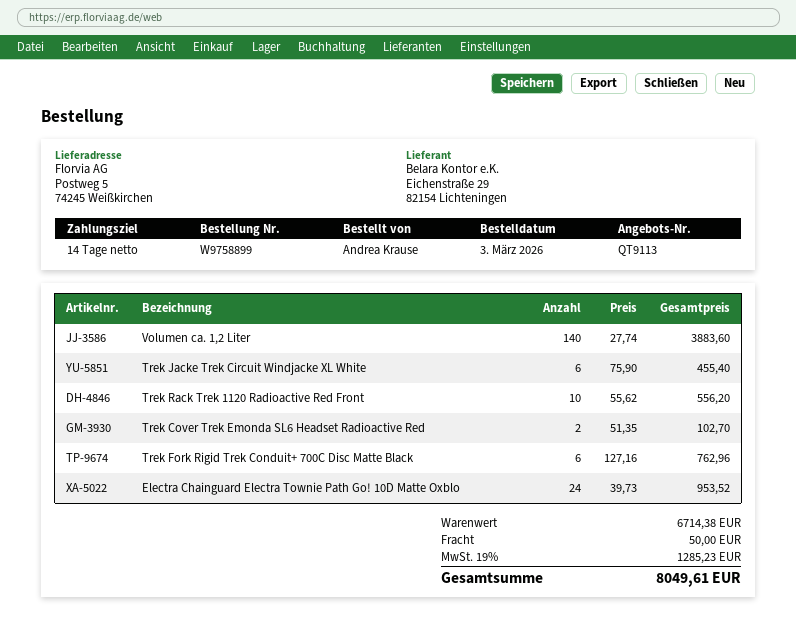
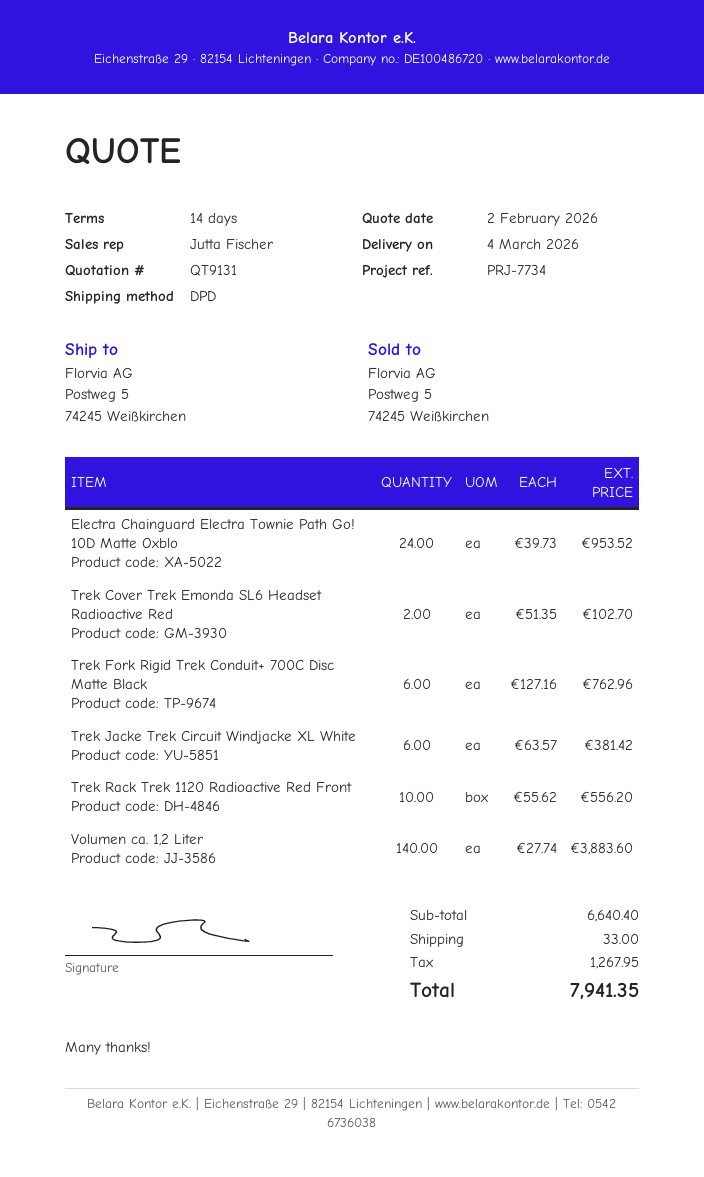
quote number: QT9113 -> QT9131
Trek Jacke Trek Circuit Windjacke XL White: 6 x 75.90 = 455.40 -> 6 x 63.57 = 381.42
subtotal: 6714.38 -> 6640.40
shipping: 50.00 -> 33.00
tax: 1285.23 -> 1267.95
total: 8049.61 -> 7941.35

